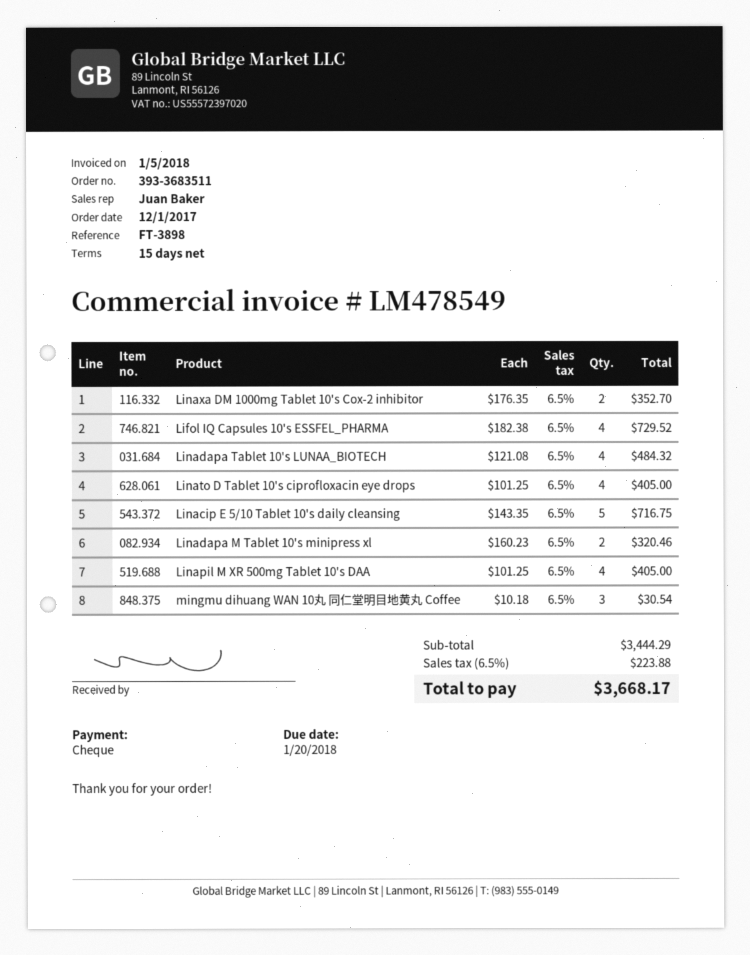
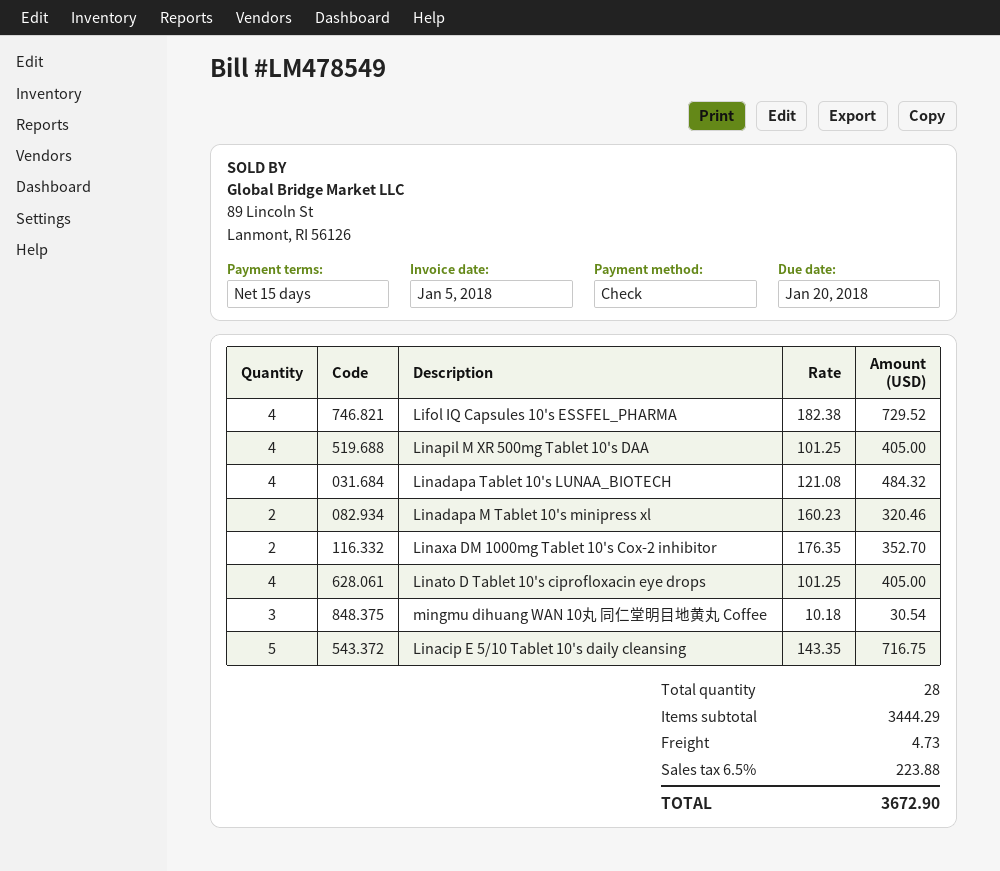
shipping: none -> 4.73
total: 3668.17 -> 3672.90

